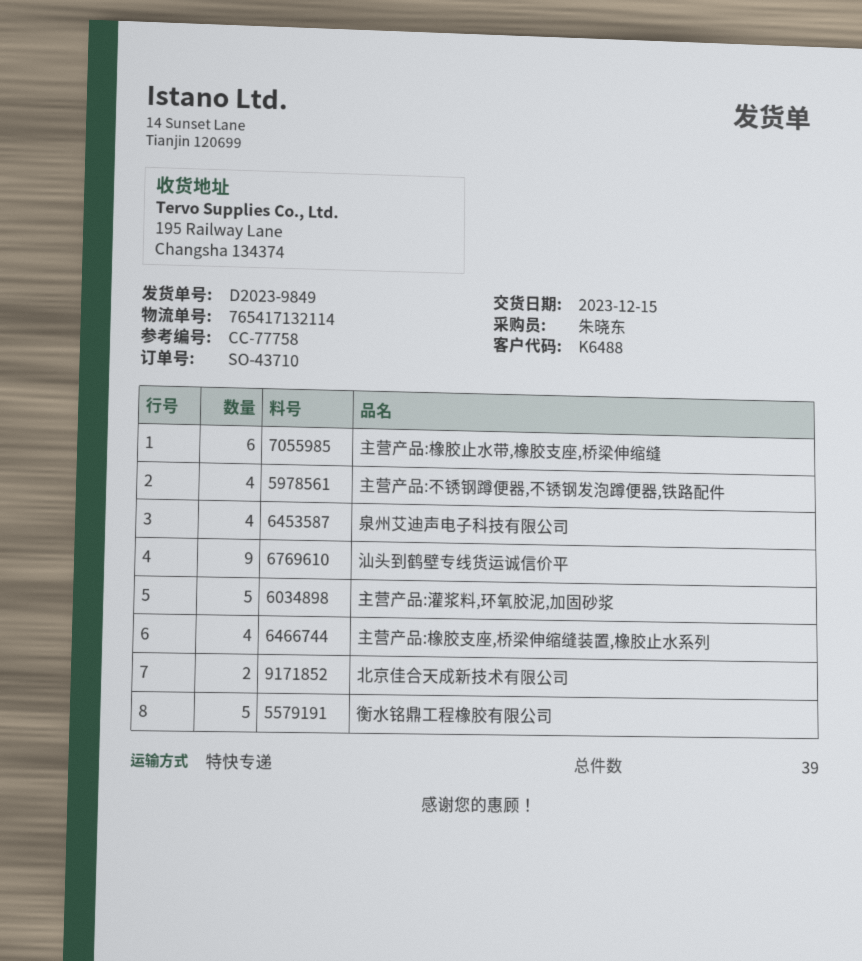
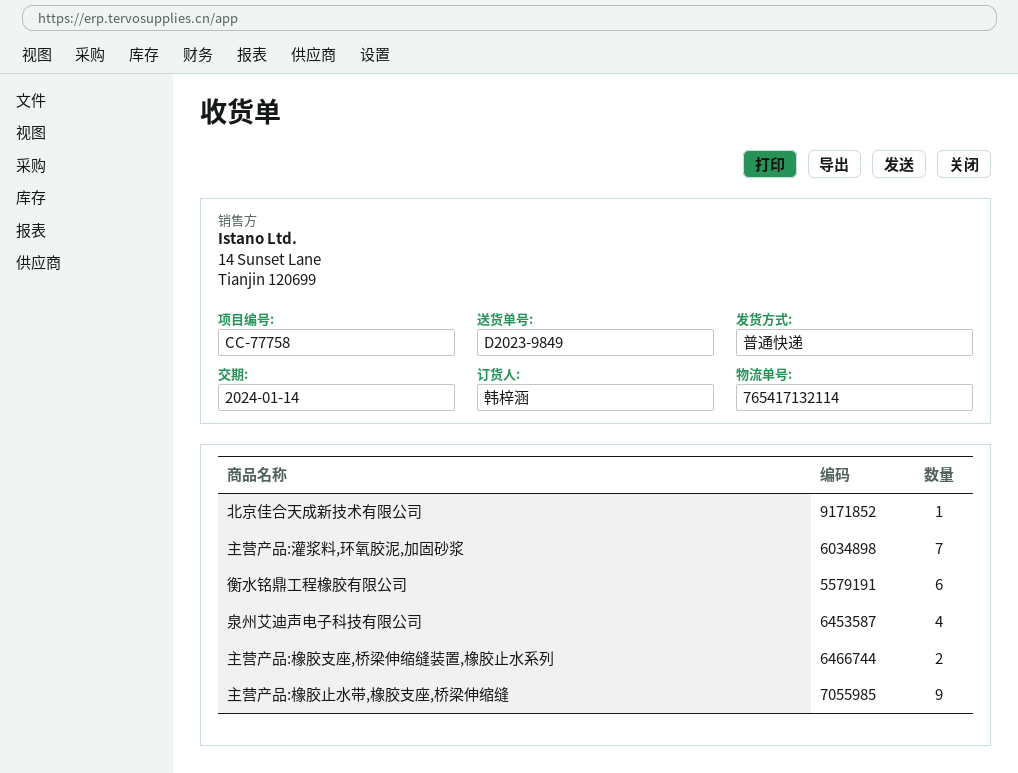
delivery date: 2023-12-15 -> 2024-01-14
ordered by: 朱晓东 -> 韩梓涵
shipping method: express -> standard
主营产品:橡胶止水带,橡胶支座,桥梁伸缩缝: 6 -> 9
主营产品:不锈钢蹲便器,不锈钢发泡蹲便器,铁路配件: 4 -> none
汕头到鹤壁专线货运诚信价平: 9 -> none
主营产品:灌浆料,环氧胶泥,加固砂浆: 5 -> 7
主营产品:橡胶支座,桥梁伸缩缝装置,橡胶止水系列: 4 -> 2
北京佳合天成新技术有限公司: 2 -> 1
衡水铭鼎工程橡胶有限公司: 5 -> 6

